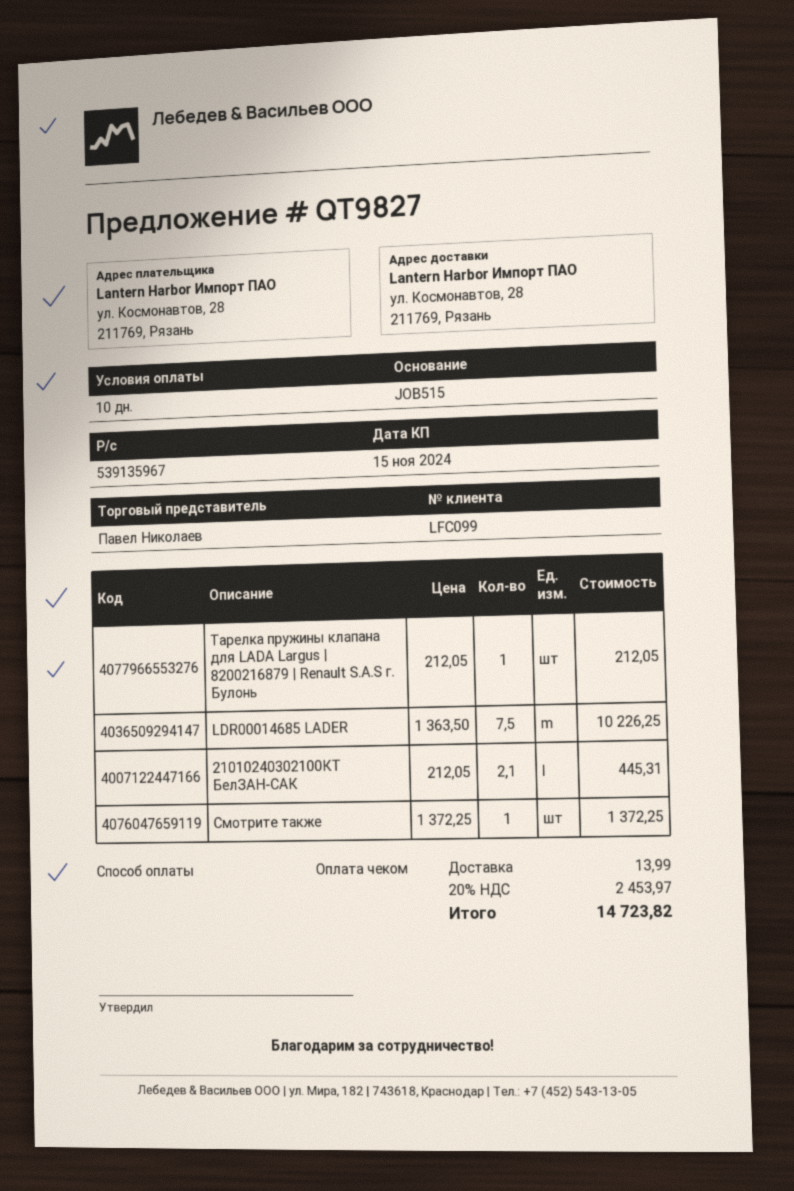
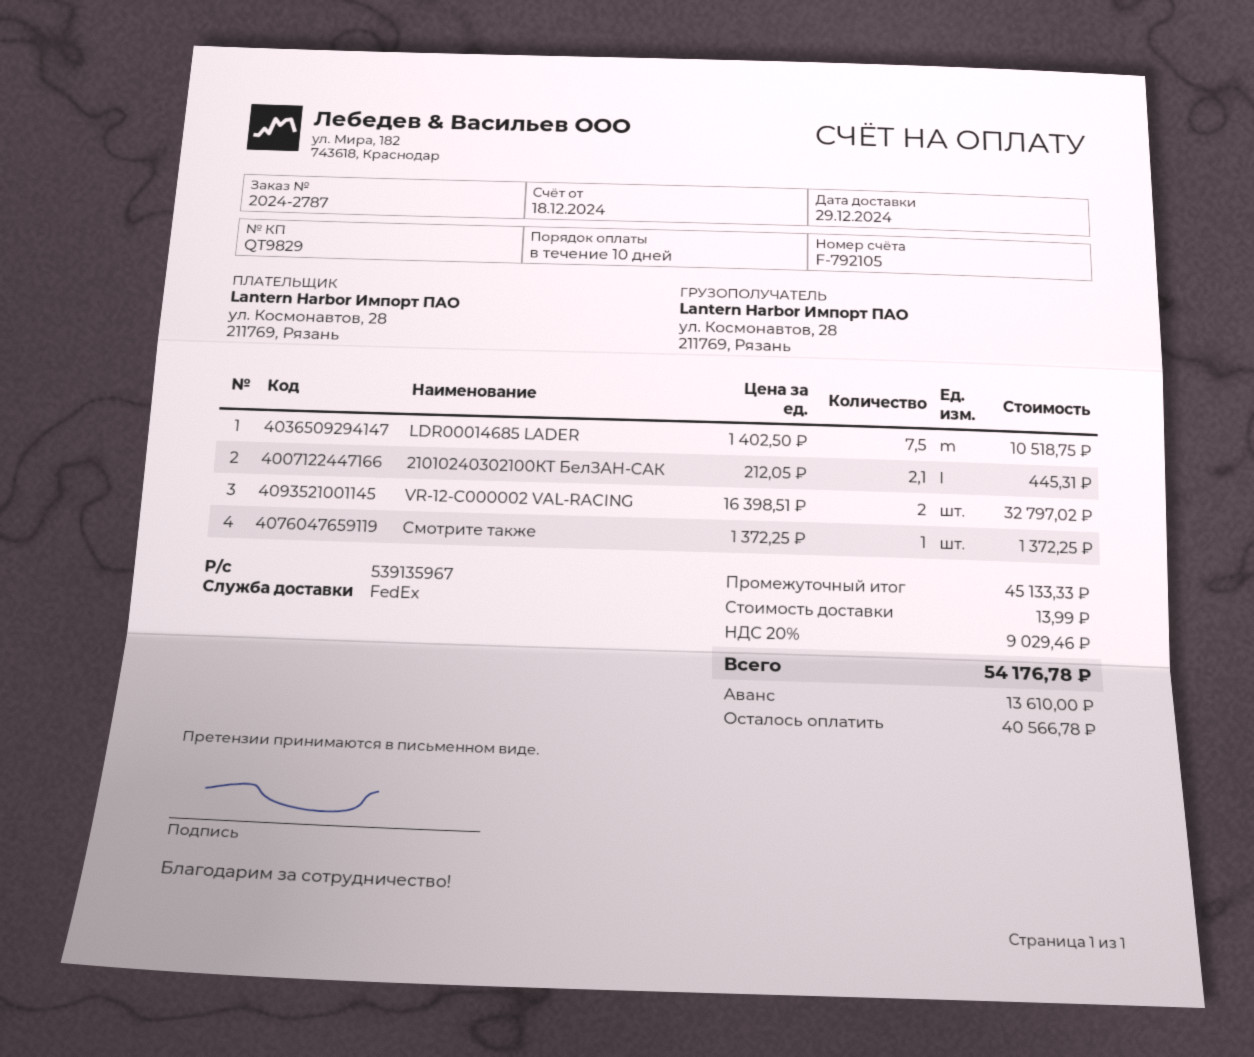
quote number: QT9827 -> QT9829
Тарелка пружины клапана для LADA Largus | 8200216879 | Renault S.A.S г. Булонь: 1 x 212.05 = 212.05 -> none
LDR00014685 LADER: 7.5 x 1363.50 = 10226.25 -> 7.5 x 1402.50 = 10518.75
VR-12-С000002 VAL-RACING: none -> 2 x 16398.51 = 32797.02
tax: 20% = 2453.97 -> 20% = 9029.46
total: 14723.82 -> 54176.78

